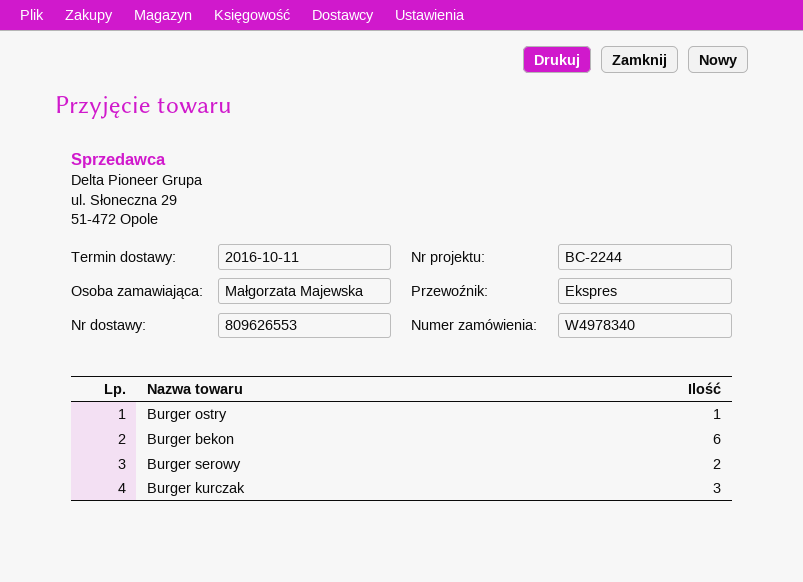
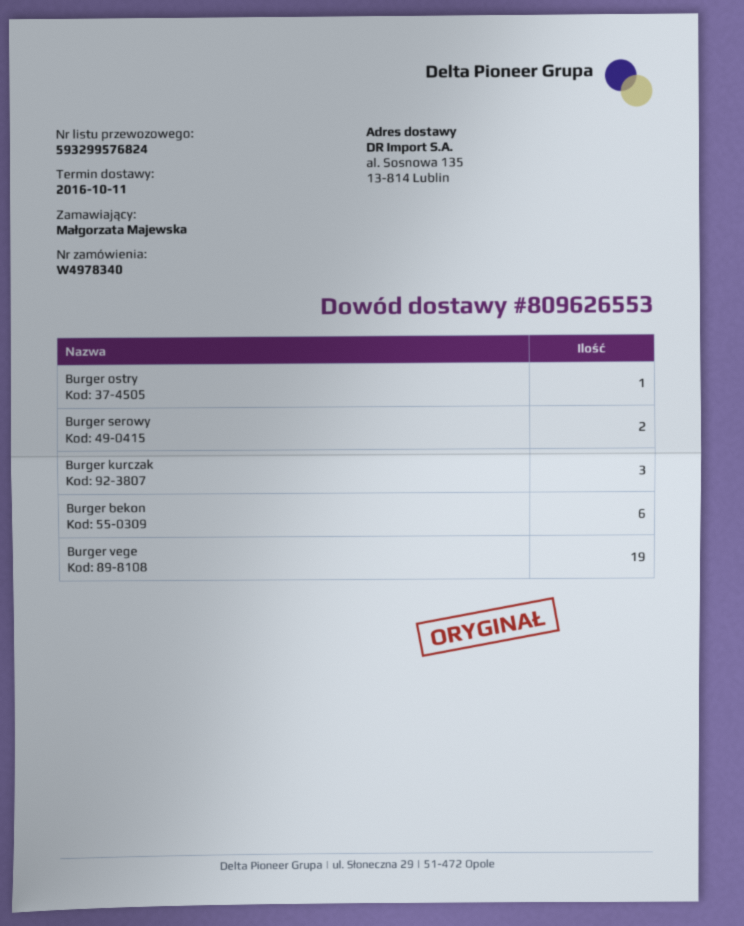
Burger vege: none -> 19

